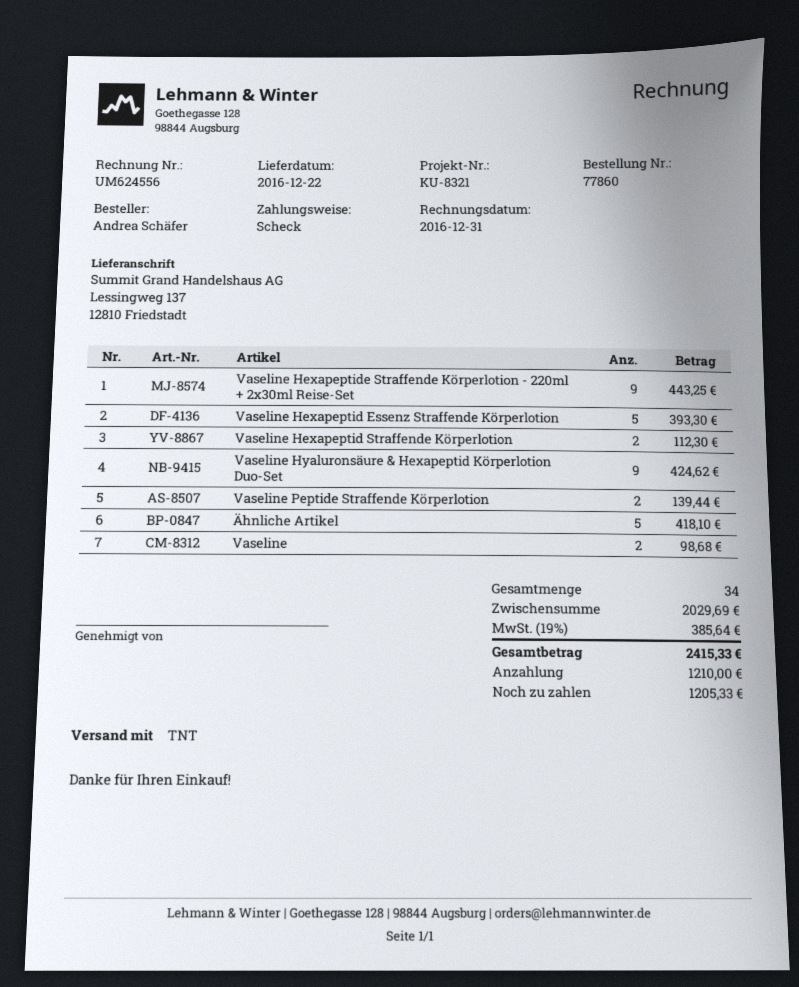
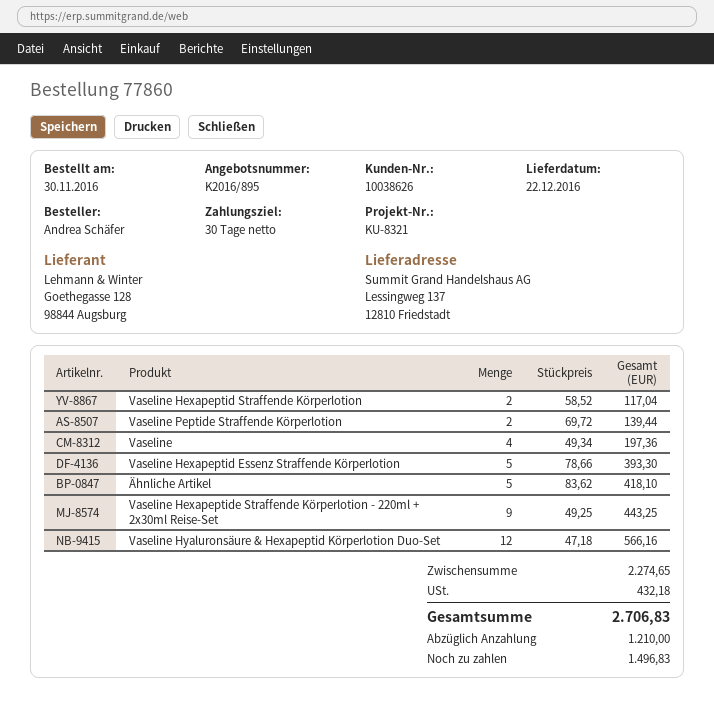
Vaseline Hexapeptid Straffende Körperlotion: 2 for 112.30 -> 2 for 117.04
Vaseline Hyaluronsäure & Hexapeptid Körperlotion Duo-Set: 9 for 424.62 -> 12 for 566.16
Vaseline: 2 for 98.68 -> 4 for 197.36
subtotal: 2029.69 -> 2274.65
tax: 385.64 -> 432.18
total: 2415.33 -> 2706.83
balance: 1205.33 -> 1496.83

